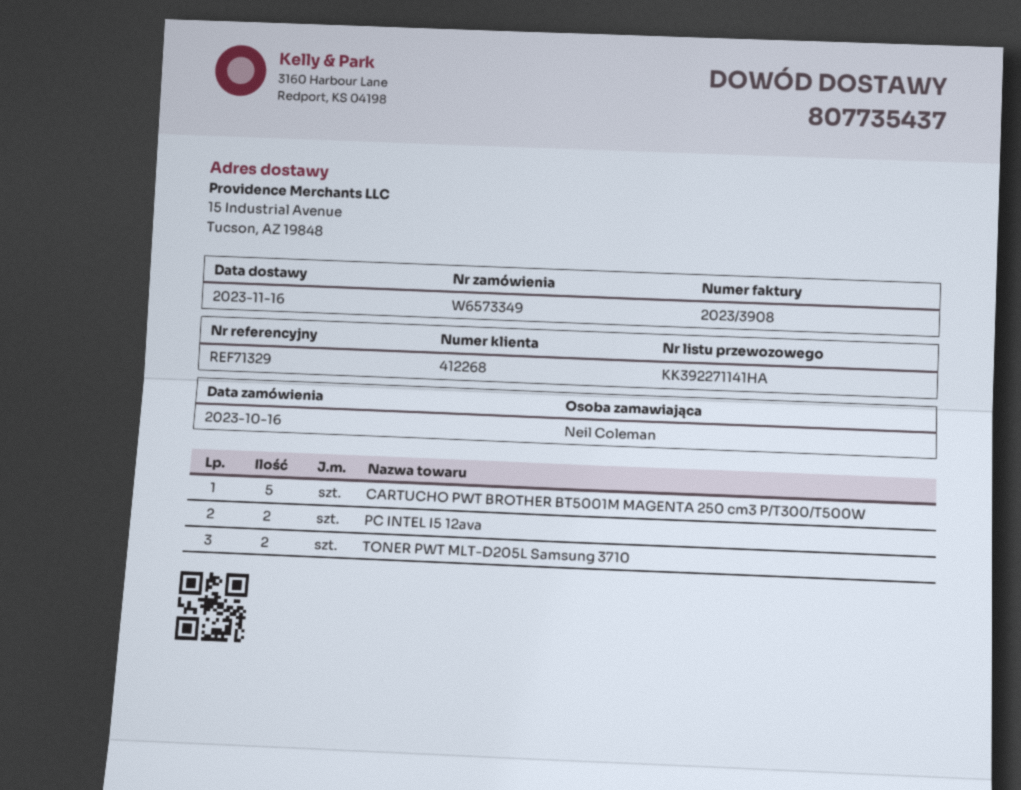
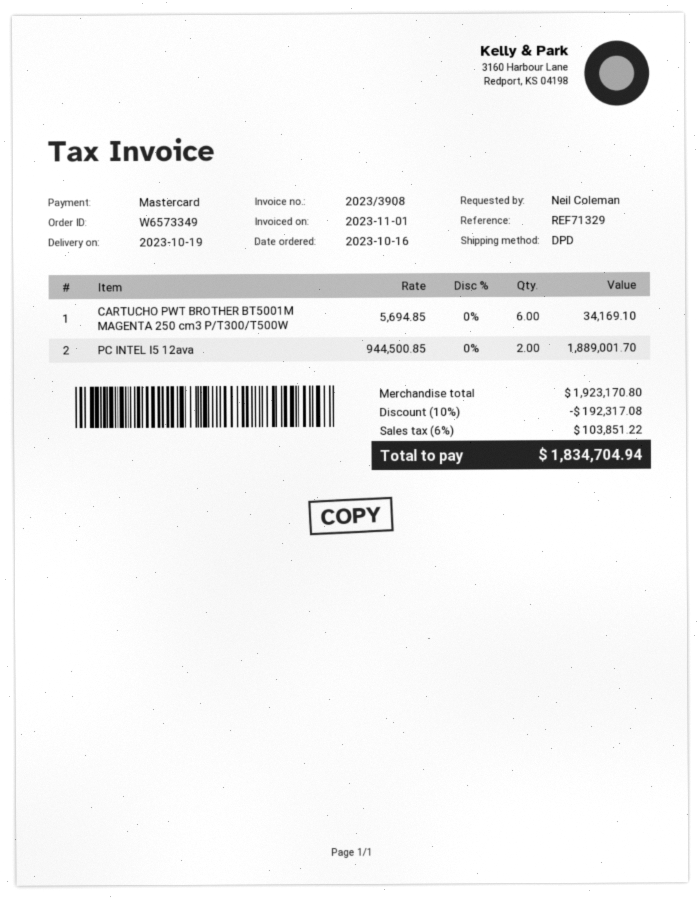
delivery date: 2023-11-16 -> 2023-10-19
CARTUCHO PWT BROTHER BT5001M MAGENTA 250 cm3 P/T300/T500W: 5 -> 6
TONER PWT MLT-D205L Samsung 3710: 2 -> none

